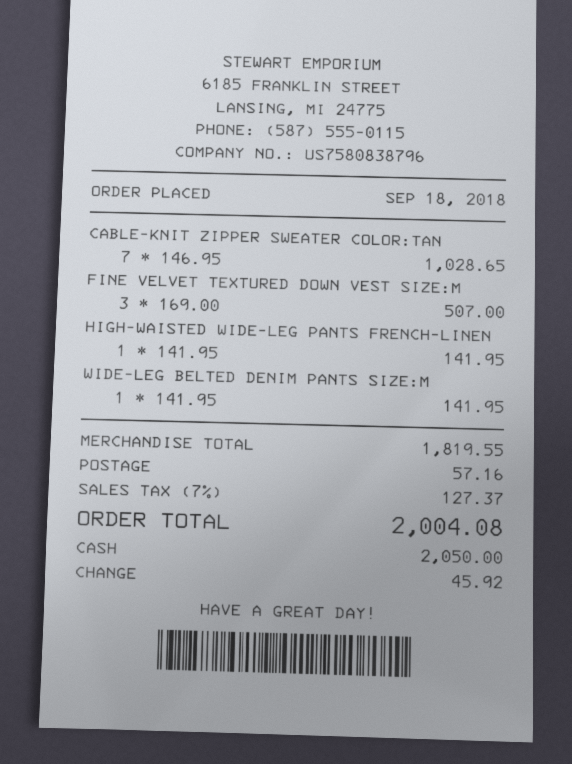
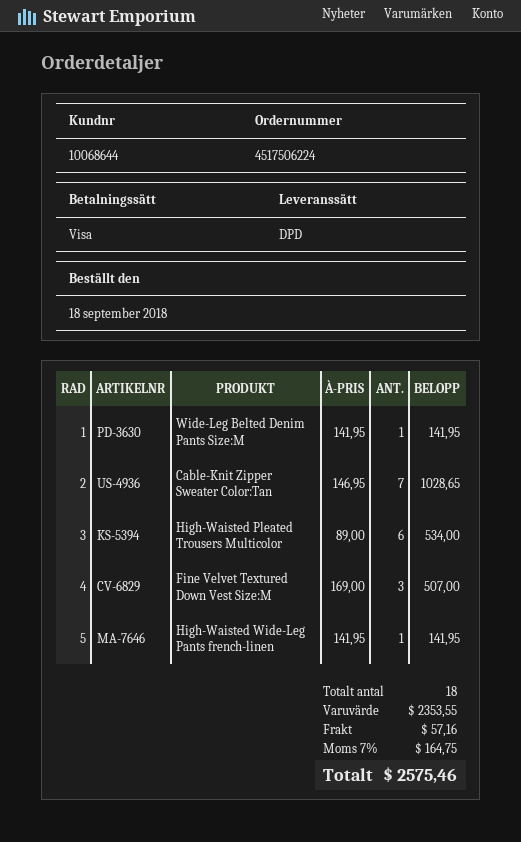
payment method: cash -> Visa
High-Waisted Pleated Trousers Multicolor: none -> 6 x 89.00 = 534.00
subtotal: 1819.55 -> 2353.55
tax: 7% = 127.37 -> 7% = 164.75
total: 2004.08 -> 2575.46

